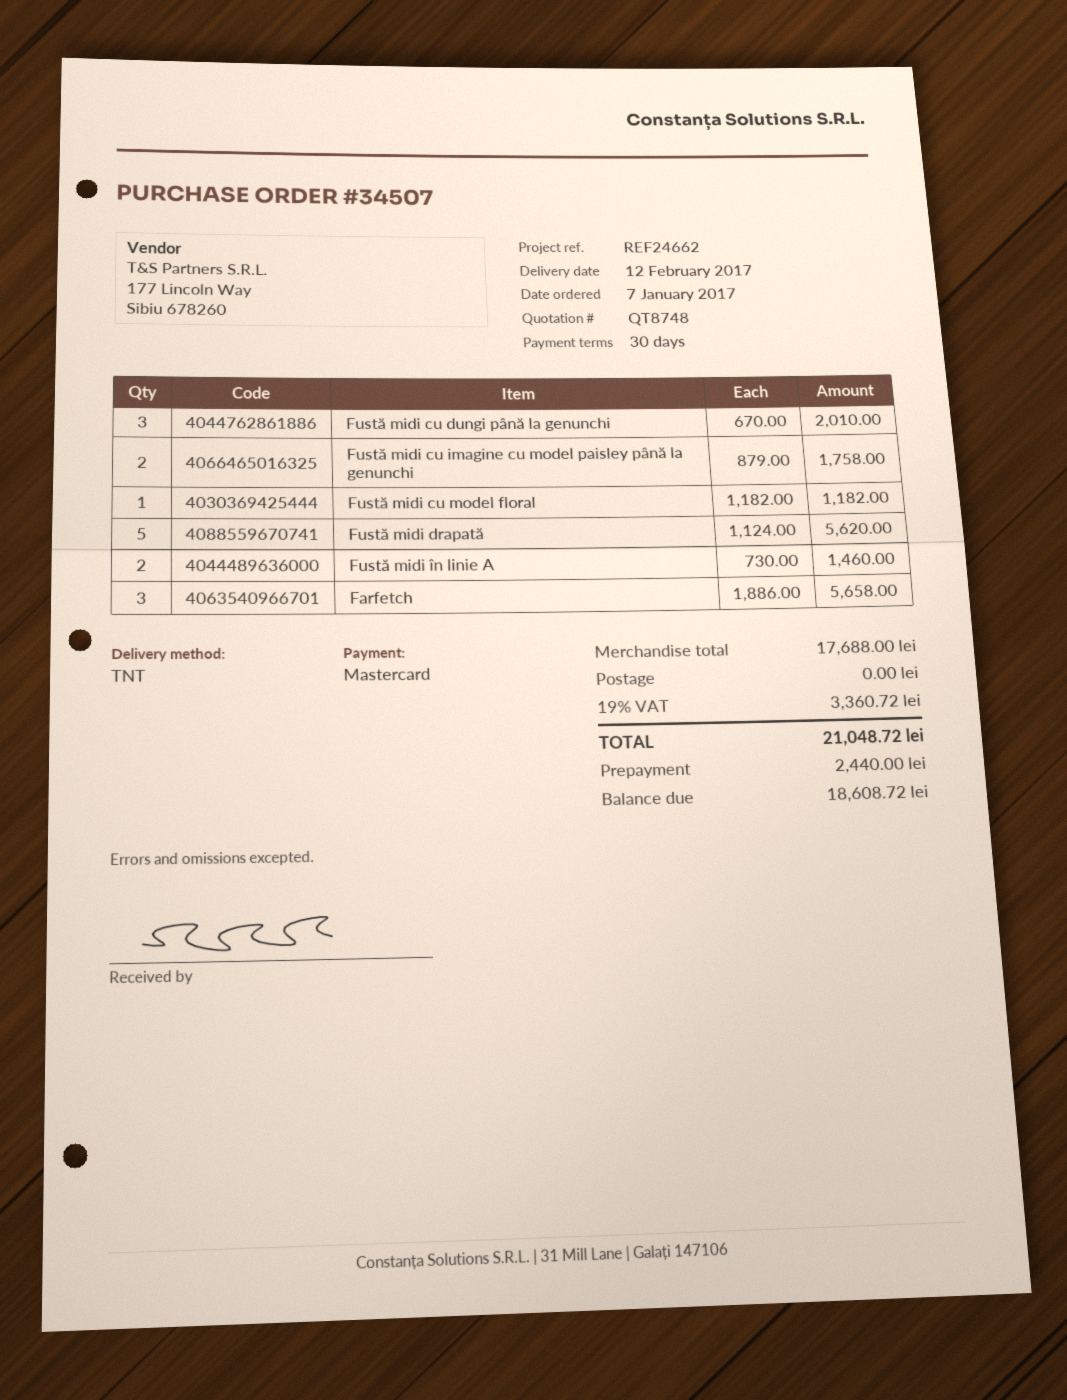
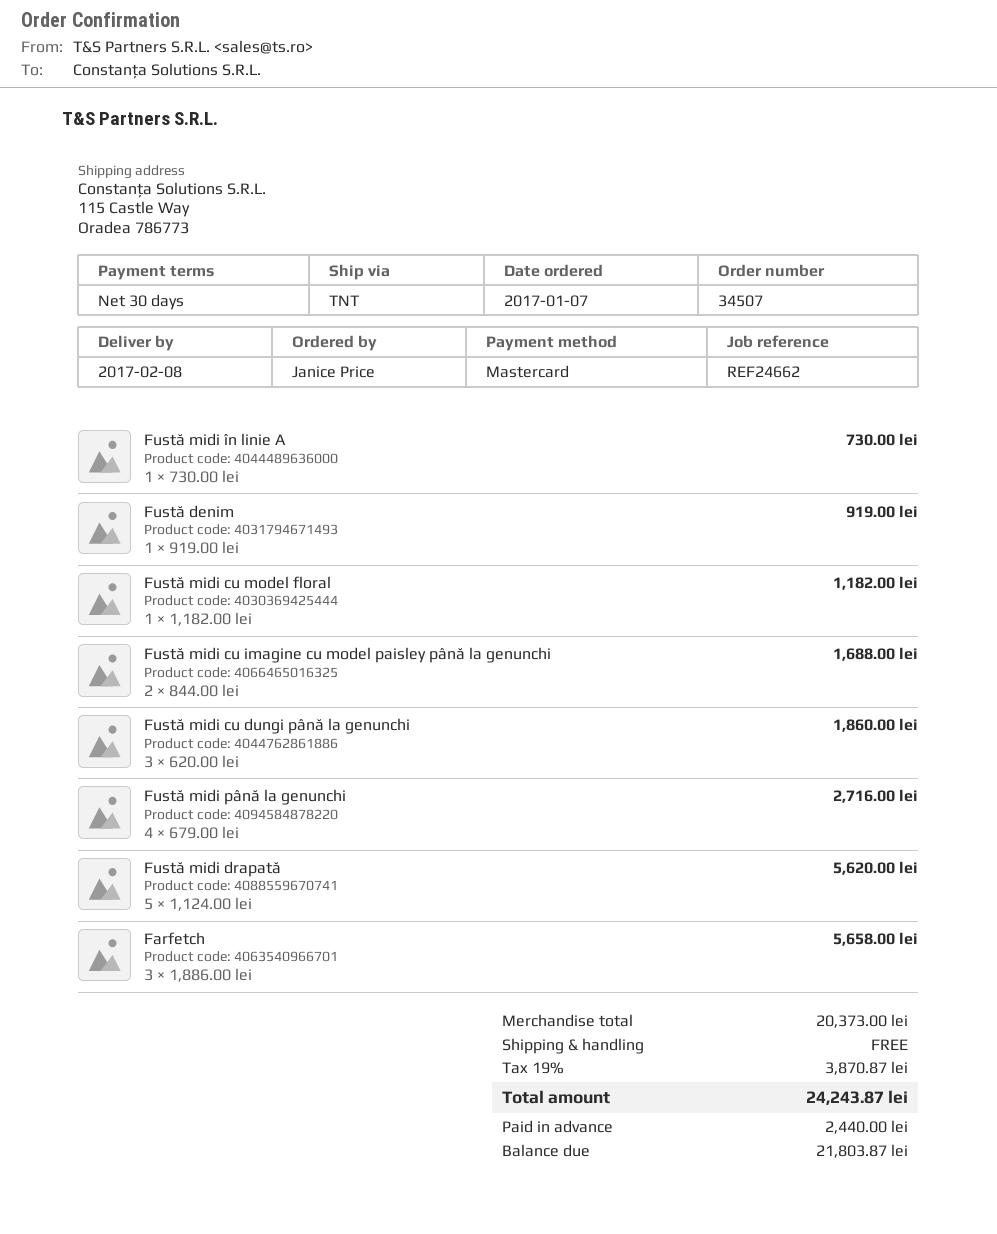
delivery date: 2017-02-12 -> 2017-02-08
Fustă midi cu dungi până la genunchi: 3 x 670.00 = 2010.00 -> 3 x 620.00 = 1860.00
Fustă midi cu imagine cu model paisley până la genunchi: 2 x 879.00 = 1758.00 -> 2 x 844.00 = 1688.00
Fustă midi în linie A: 2 x 730.00 = 1460.00 -> 1 x 730.00 = 730.00
Fustă denim: none -> 1 x 919.00 = 919.00
Fustă midi până la genunchi: none -> 4 x 679.00 = 2716.00
subtotal: 17688.00 -> 20373.00
tax: 19% = 3360.72 -> 19% = 3870.87
total: 21048.72 -> 24243.87
balance: 18608.72 -> 21803.87

